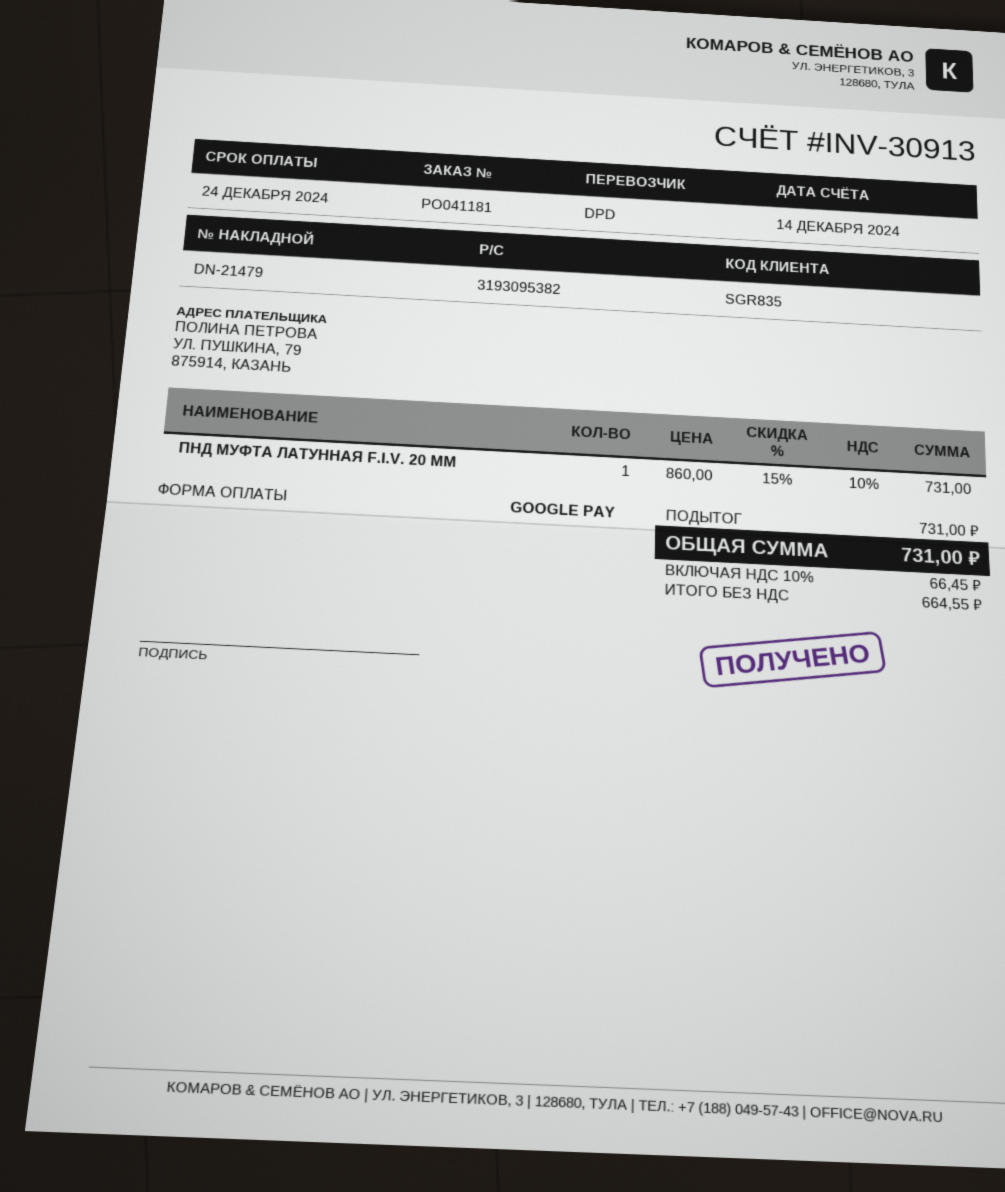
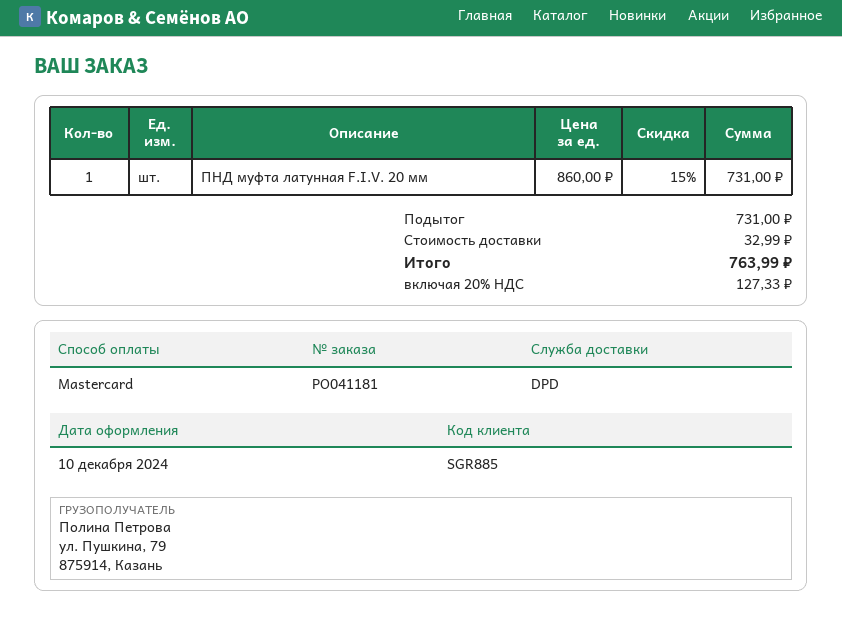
customer number: SGR835 -> SGR885
payment method: Google Pay -> Mastercard
shipping: none -> 32.99
tax: 10% = 66.45 -> 20% = 127.33
total: 731.00 -> 763.99

